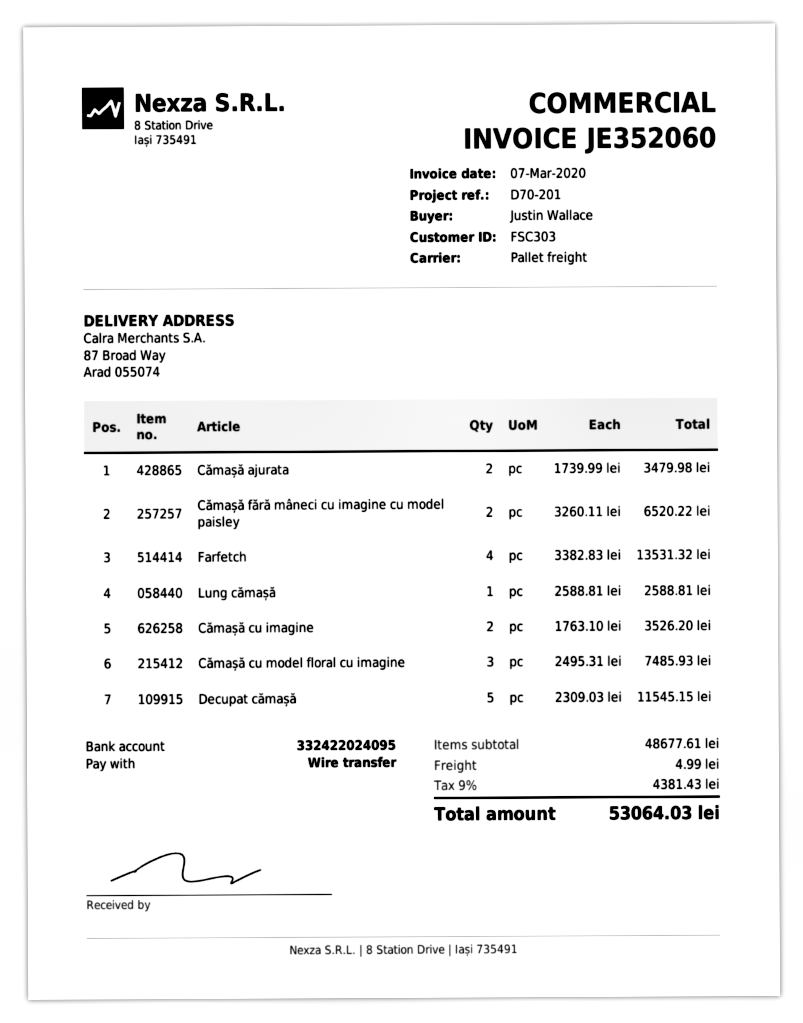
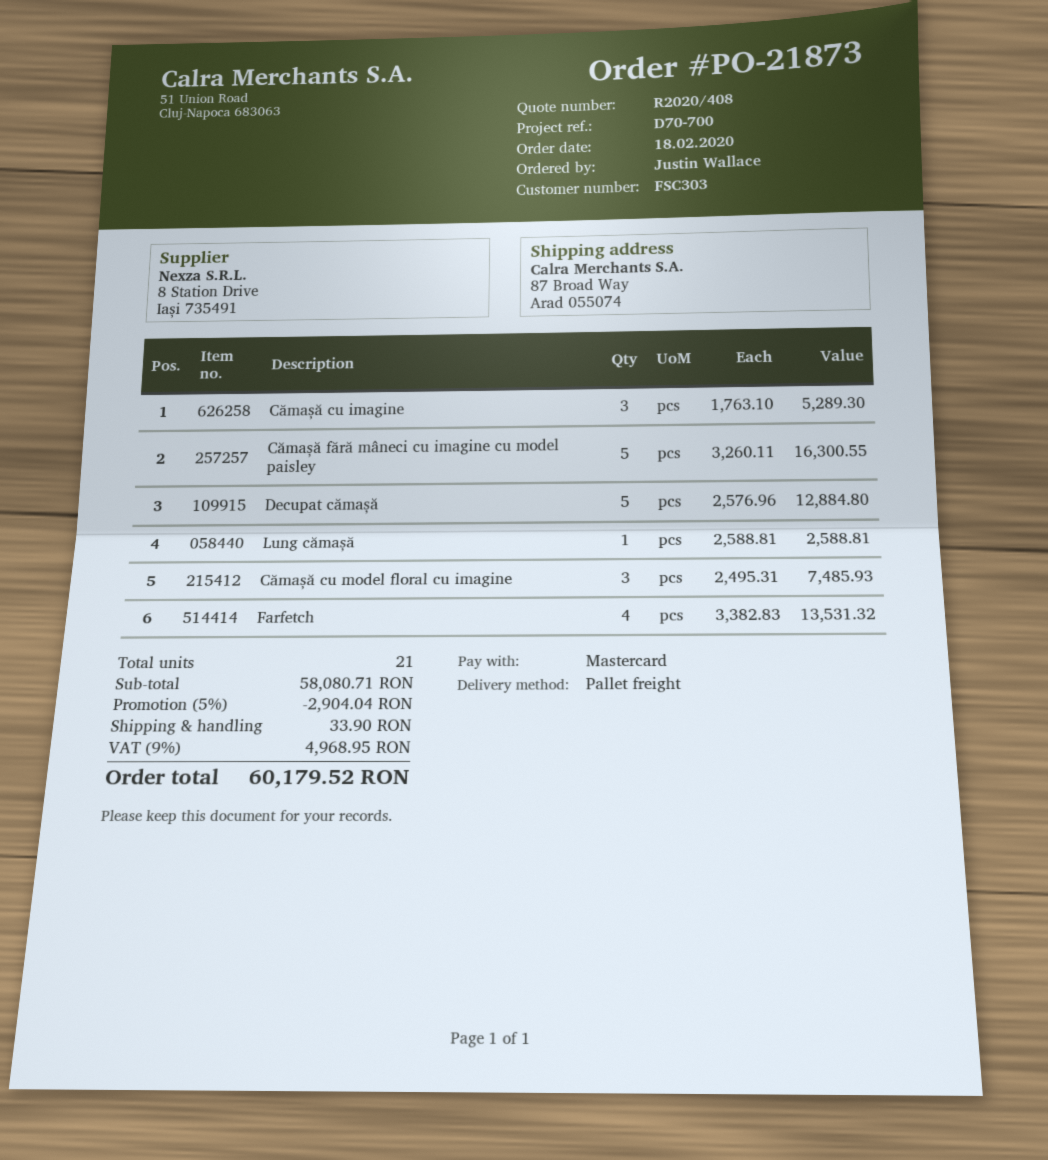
reference: D70-201 -> D70-700
payment method: bank transfer -> Mastercard
Cămașă ajurata: 2 x 1739.99 = 3479.98 -> none
Cămașă fără mâneci cu imagine cu model paisley: 2 x 3260.11 = 6520.22 -> 5 x 3260.11 = 16300.55
Cămașă cu imagine: 2 x 1763.10 = 3526.20 -> 3 x 1763.10 = 5289.30
Decupat cămașă: 5 x 2309.03 = 11545.15 -> 5 x 2576.96 = 12884.80
subtotal: 48677.61 -> 58080.71
discount: none -> 5% = 2904.04
shipping: 4.99 -> 33.90
tax: 9% = 4381.43 -> 9% = 4968.95
total: 53064.03 -> 60179.52

